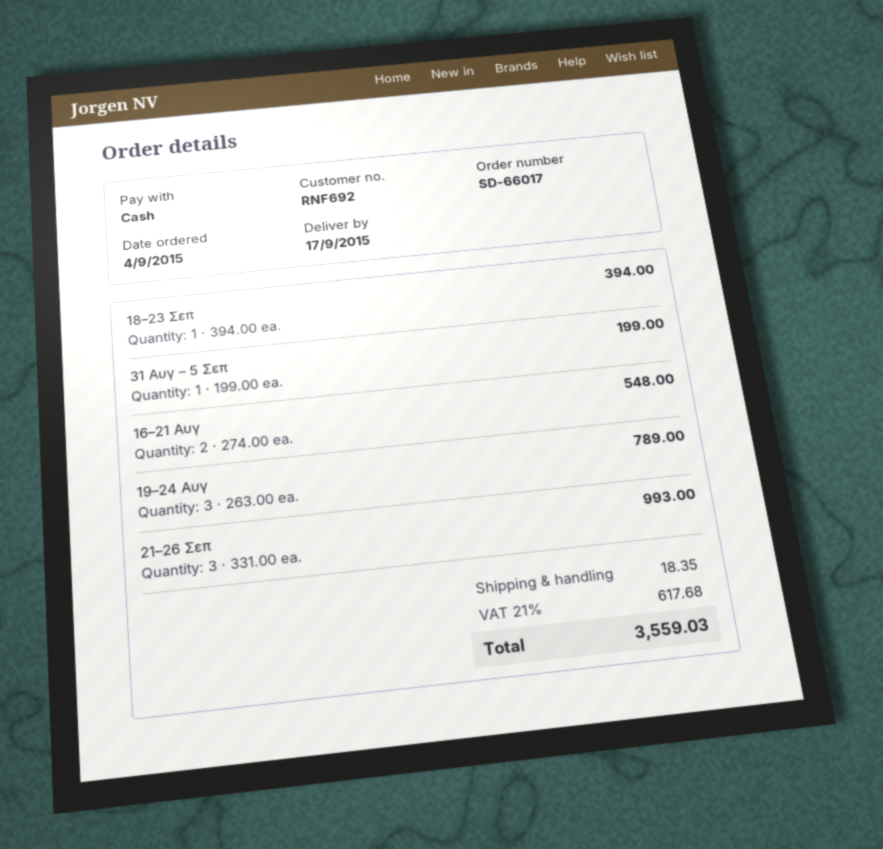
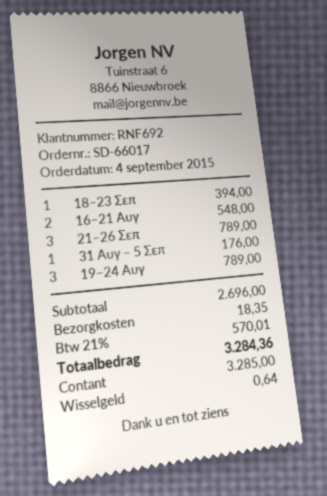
31 Αυγ – 5 Σεπ: 1 for 199.00 -> 1 for 176.00
21–26 Σεπ: 3 for 993.00 -> 3 for 789.00
tax: 21% = 617.68 -> 21% = 570.01
total: 3559.03 -> 3284.36

